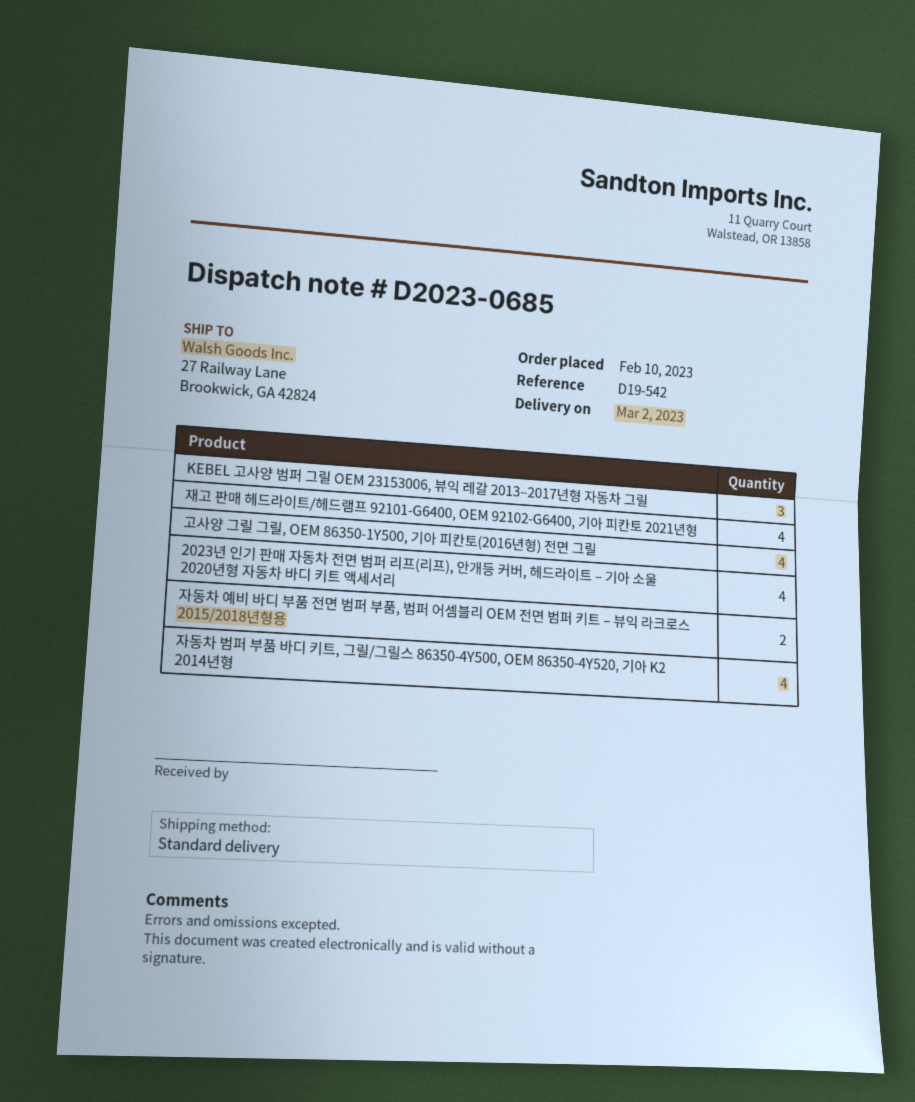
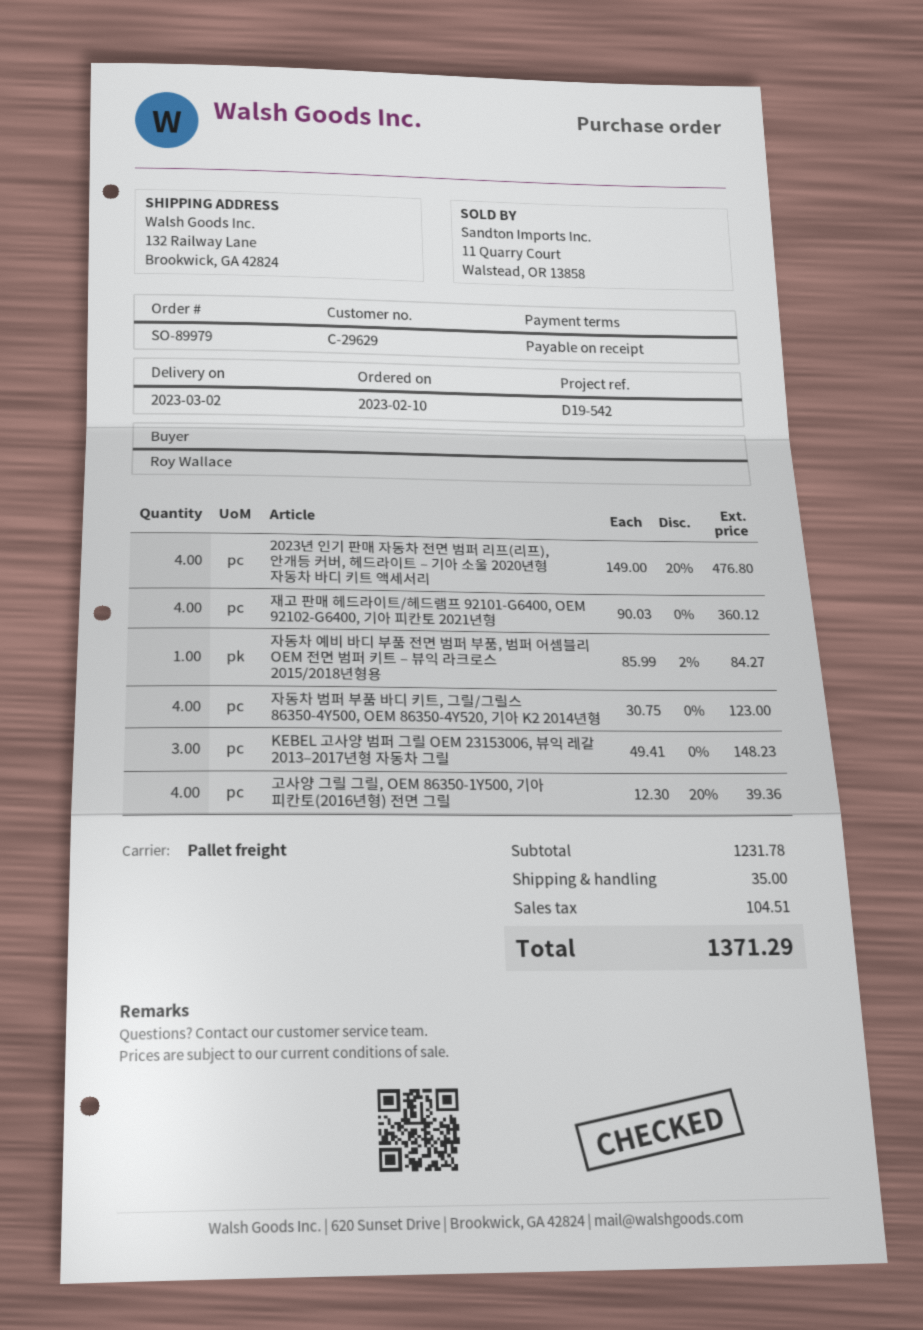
shipping method: standard -> pallet freight
ship to: 27 Railway Lane, Brookwick, GA 42824 -> 132 Railway Lane, Brookwick, GA 42824
자동차 예비 바디 부품 전면 범퍼 부품, 범퍼 어셈블리 OEM 전면 범퍼 키트 – 뷰익 라크로스 2015/2018년형용: 2 -> 1

